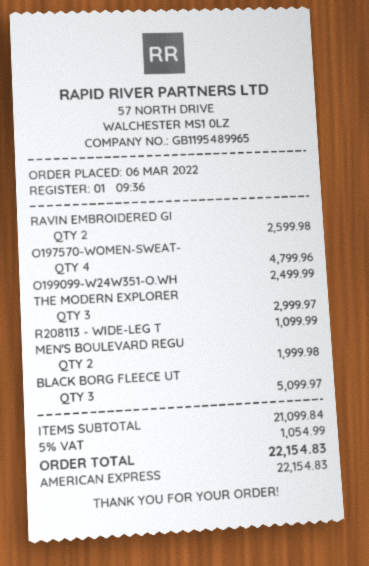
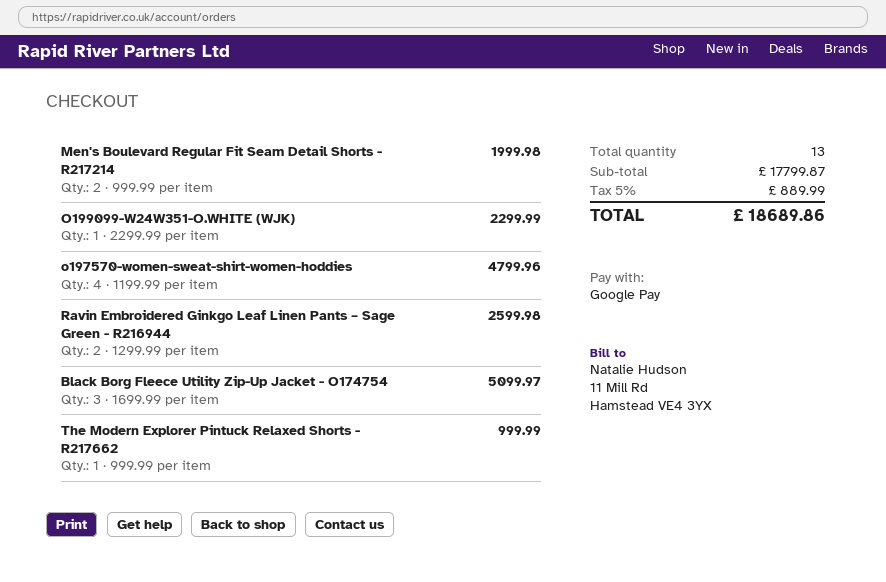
payment method: American Express -> Google Pay
O199099-W24W351-O.WH: 1 for 2499.99 -> 1 for 2299.99
THE MODERN EXPLORER: 3 for 2999.97 -> 1 for 999.99
R208113 - WIDE-LEG T: 1 for 1099.99 -> none
subtotal: 21099.84 -> 17799.87
tax: 5% = 1054.99 -> 5% = 889.99
total: 22154.83 -> 18689.86

